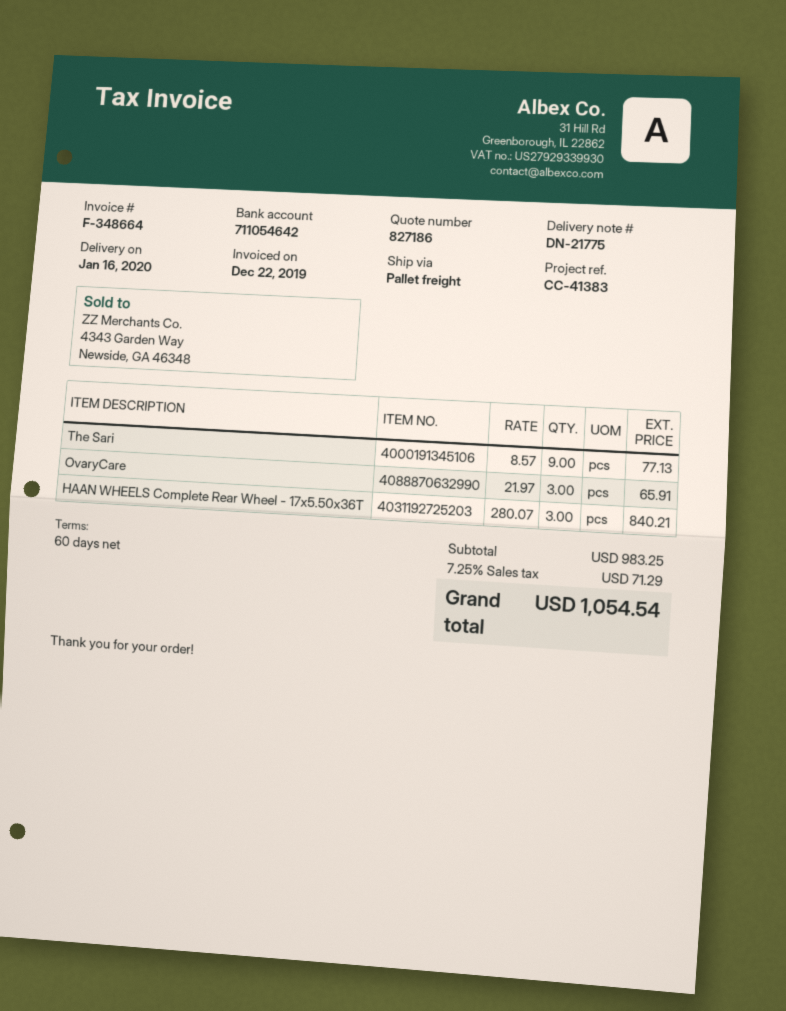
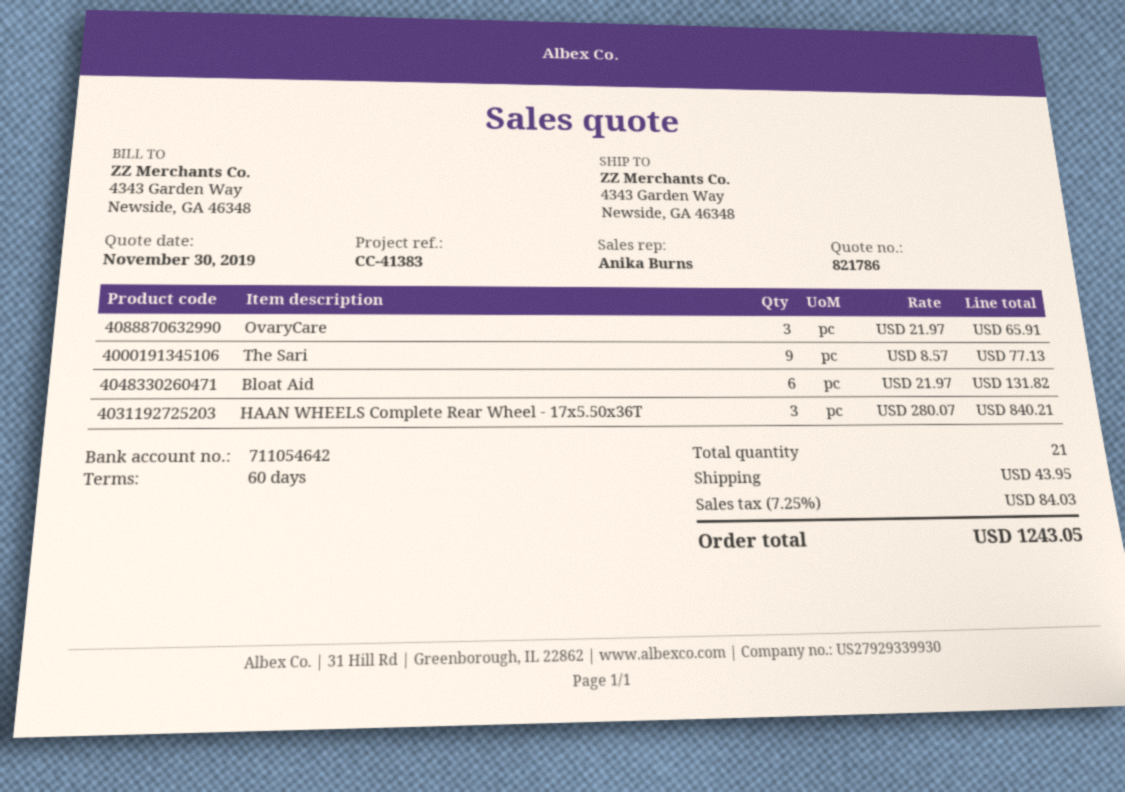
quote number: 827186 -> 821786
Bloat Aid: none -> 6 x 21.97 = 131.82
shipping: none -> 43.95
tax: 7.25% = 71.29 -> 7.25% = 84.03
total: 1054.54 -> 1243.05

